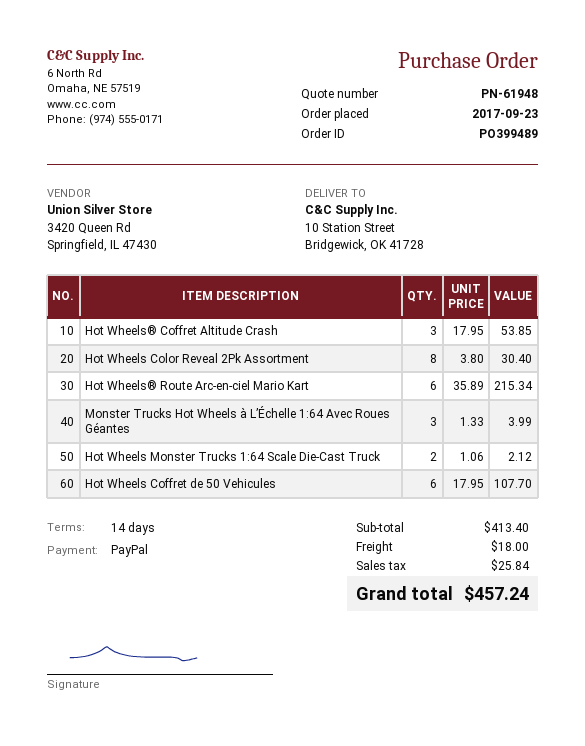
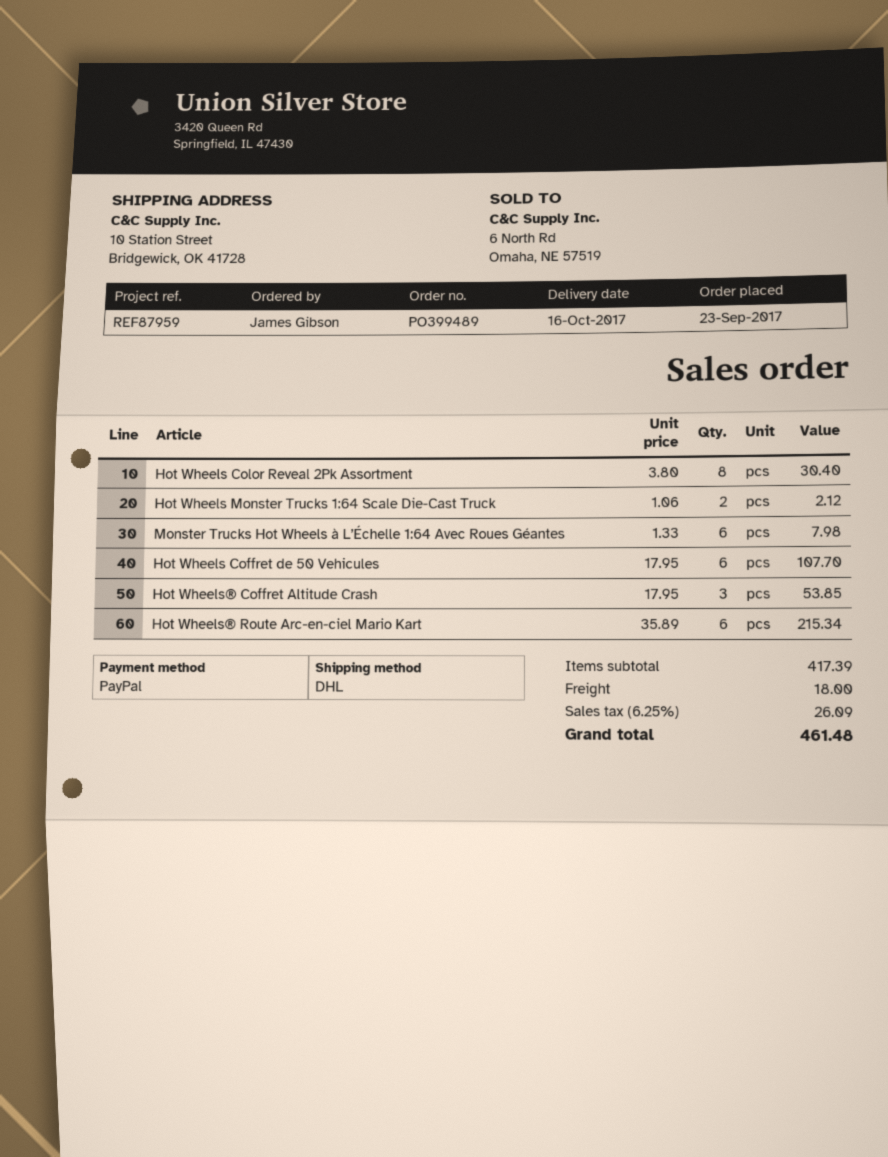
Monster Trucks Hot Wheels à L’Échelle 1:64 Avec Roues Géantes: 3 x 1.33 = 3.99 -> 6 x 1.33 = 7.98
subtotal: 413.40 -> 417.39
tax: 25.84 -> 26.09
total: 457.24 -> 461.48

